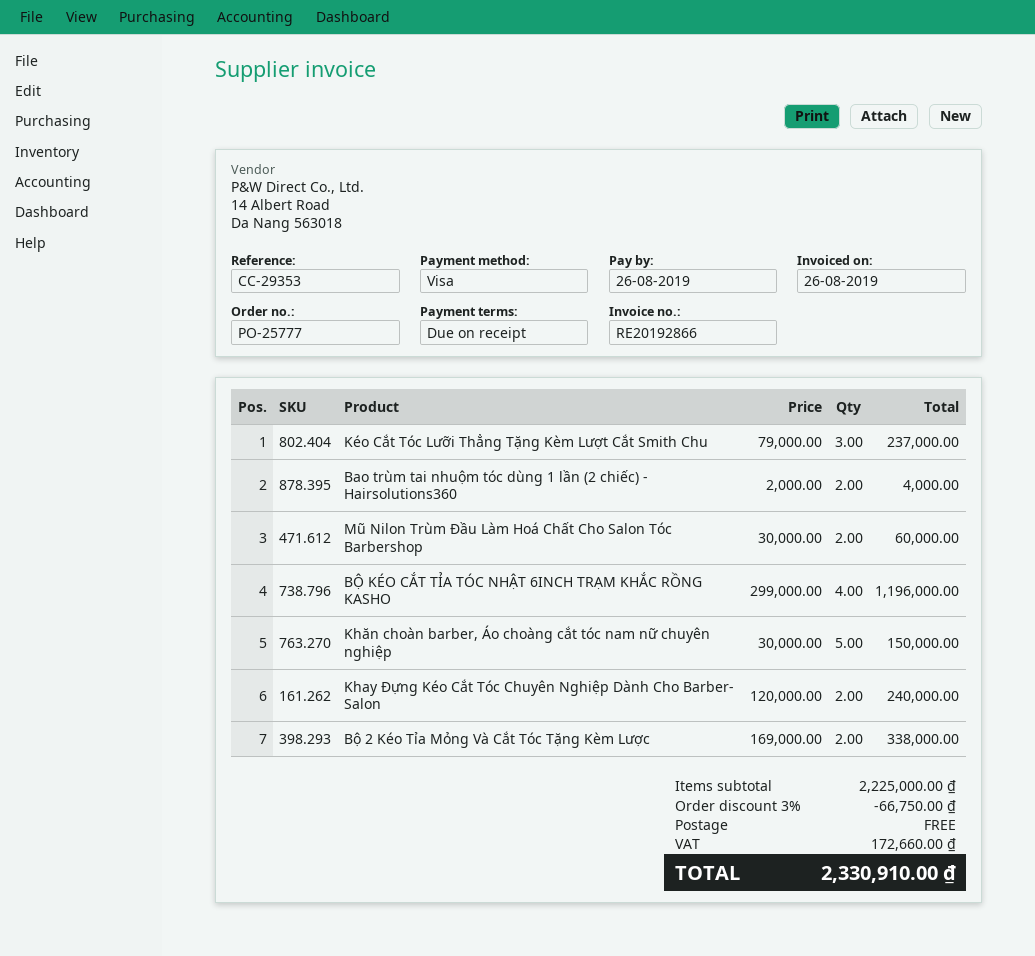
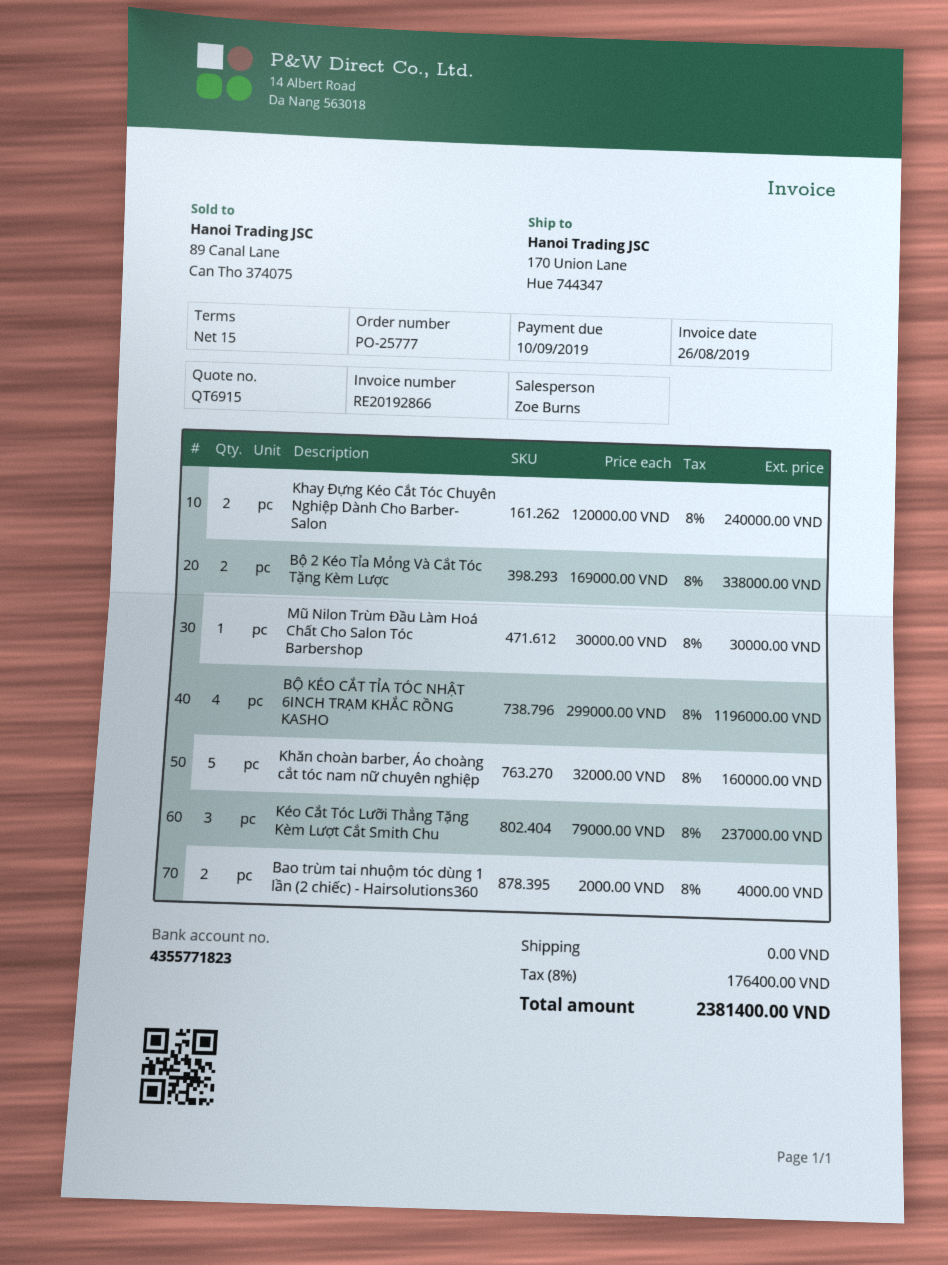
payment terms: on receipt -> 15 days
due date: 2019-08-26 -> 2019-09-10
Mũ Nilon Trùm Đầu Làm Hoá Chất Cho Salon Tóc Barbershop: 2 x 30000.00 = 60000.00 -> 1 x 30000.00 = 30000.00
Khăn choàn barber, Áo choàng cắt tóc nam nữ chuyên nghiệp: 5 x 30000.00 = 150000.00 -> 5 x 32000.00 = 160000.00
discount: 3% = 66750.00 -> none
tax: 172660.00 -> 176400.00
total: 2330910.00 -> 2381400.00

